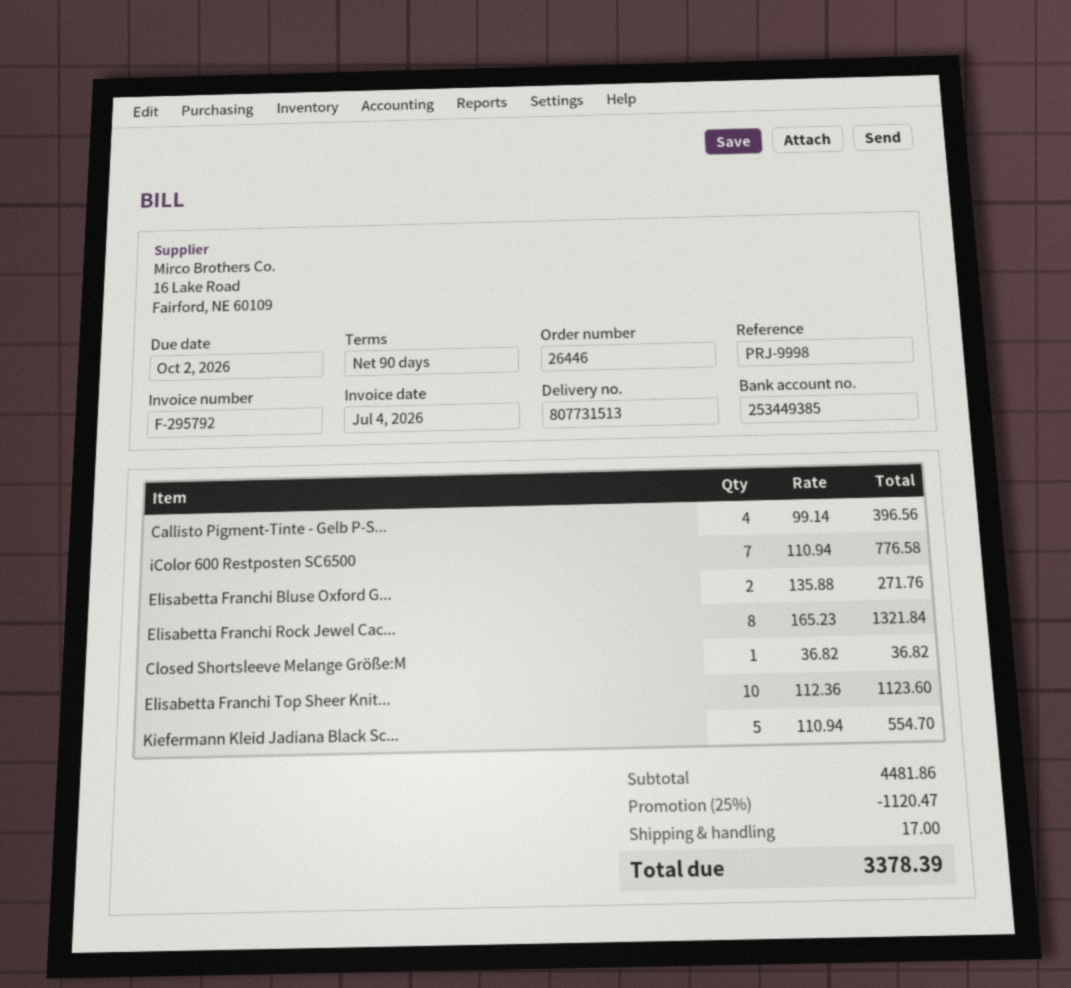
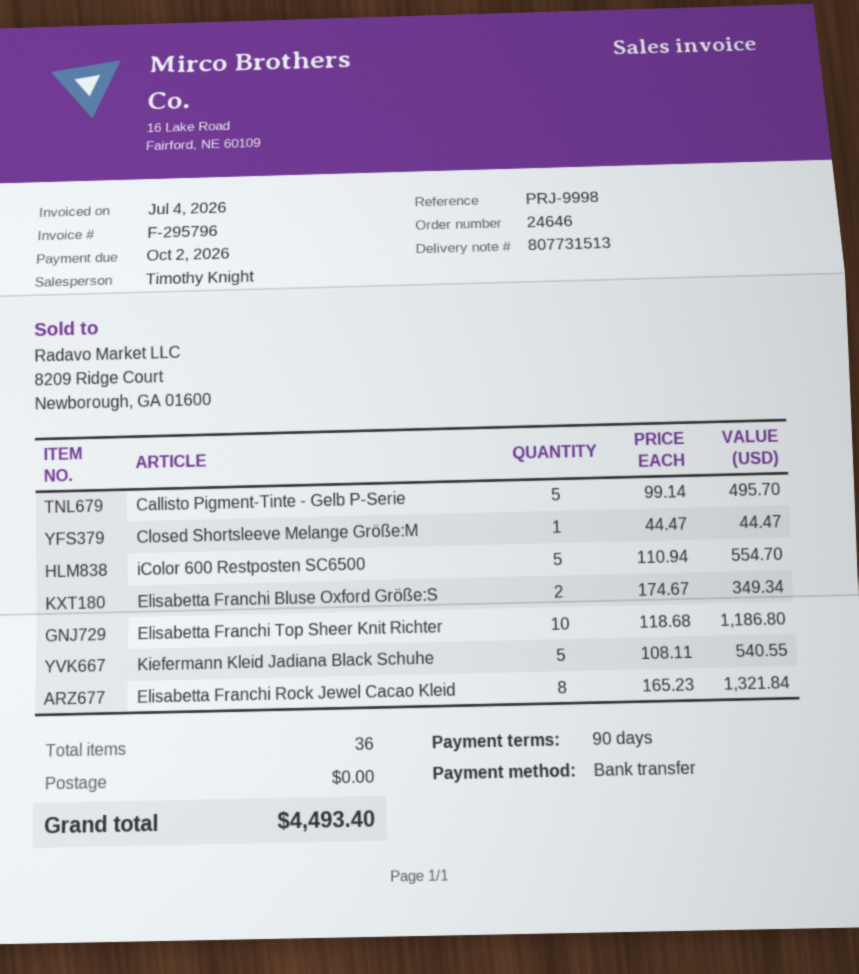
order number: 26446 -> 24646
invoice number: F-295792 -> F-295796
Callisto Pigment-Tinte - Gelb P-S...: 4 x 99.14 = 396.56 -> 5 x 99.14 = 495.70
iColor 600 Restposten SC6500: 7 x 110.94 = 776.58 -> 5 x 110.94 = 554.70
Elisabetta Franchi Bluse Oxford G...: 2 x 135.88 = 271.76 -> 2 x 174.67 = 349.34
Closed Shortsleeve Melange Größe:M: 1 x 36.82 = 36.82 -> 1 x 44.47 = 44.47
Elisabetta Franchi Top Sheer Knit...: 10 x 112.36 = 1123.60 -> 10 x 118.68 = 1186.80
Kiefermann Kleid Jadiana Black Sc...: 5 x 110.94 = 554.70 -> 5 x 108.11 = 540.55
discount: 25% = 1120.47 -> none
shipping: 17.00 -> 0.00
total: 3378.39 -> 4493.40

